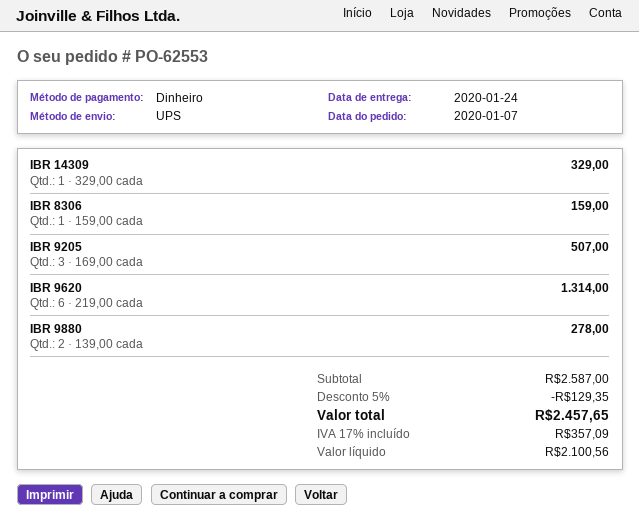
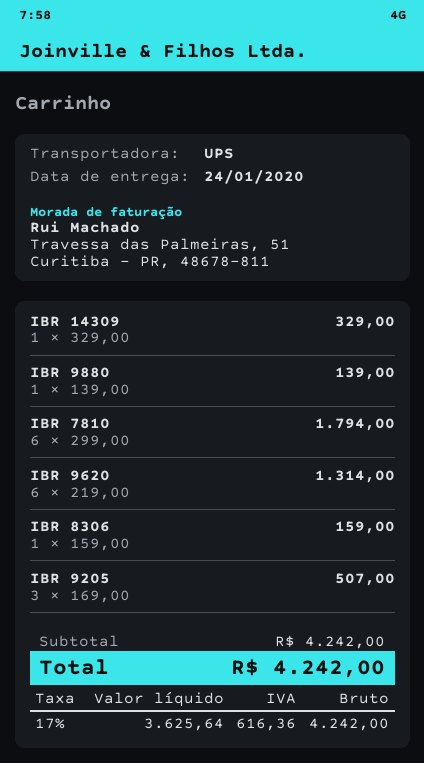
IBR 9880: 2 x 139.00 = 278.00 -> 1 x 139.00 = 139.00
IBR 7810: none -> 6 x 299.00 = 1794.00
subtotal: 2587.00 -> 4242.00
discount: 5% = 129.35 -> none
net: 2100.56 -> 3625.64
tax: 17% = 357.09 -> 17% = 616.36
total: 2457.65 -> 4242.00

